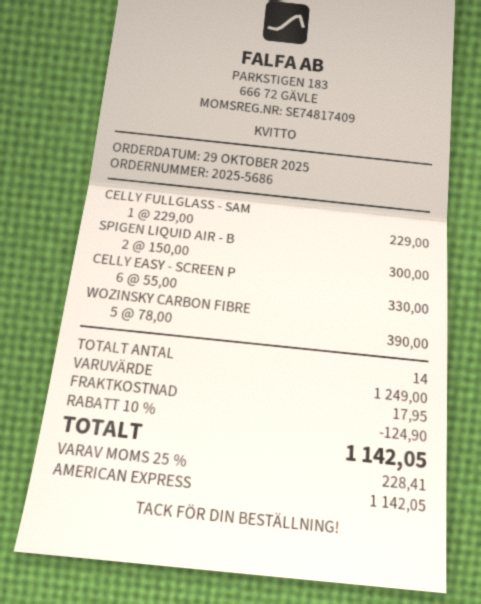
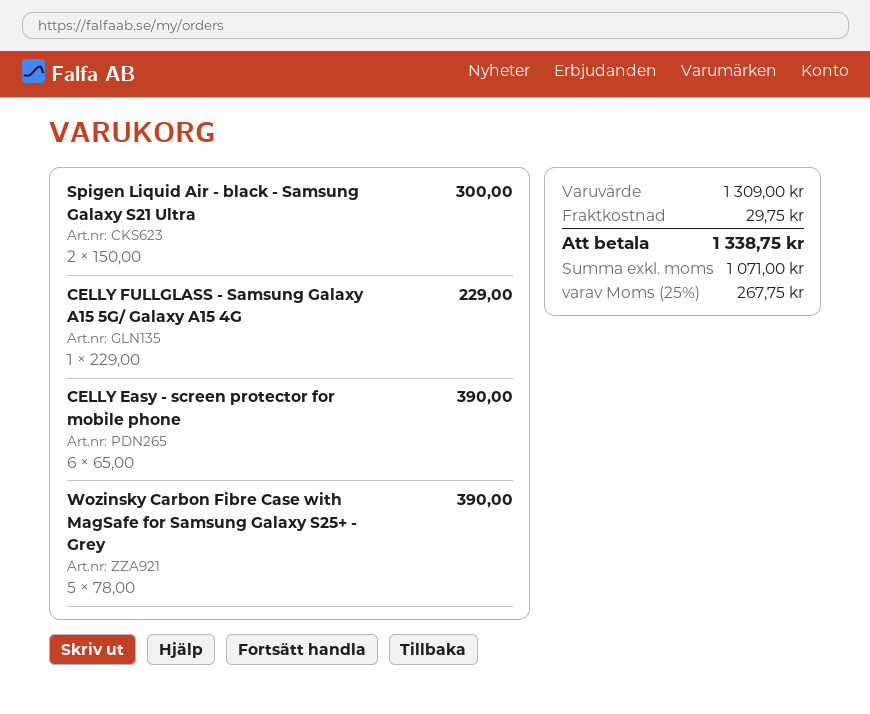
CELLY EASY - SCREEN P: 6 x 55.00 = 330.00 -> 6 x 65.00 = 390.00
subtotal: 1249.00 -> 1309.00
discount: 10% = 124.90 -> none
shipping: 17.95 -> 29.75
tax: 25% = 228.41 -> 25% = 267.75
total: 1142.05 -> 1338.75

